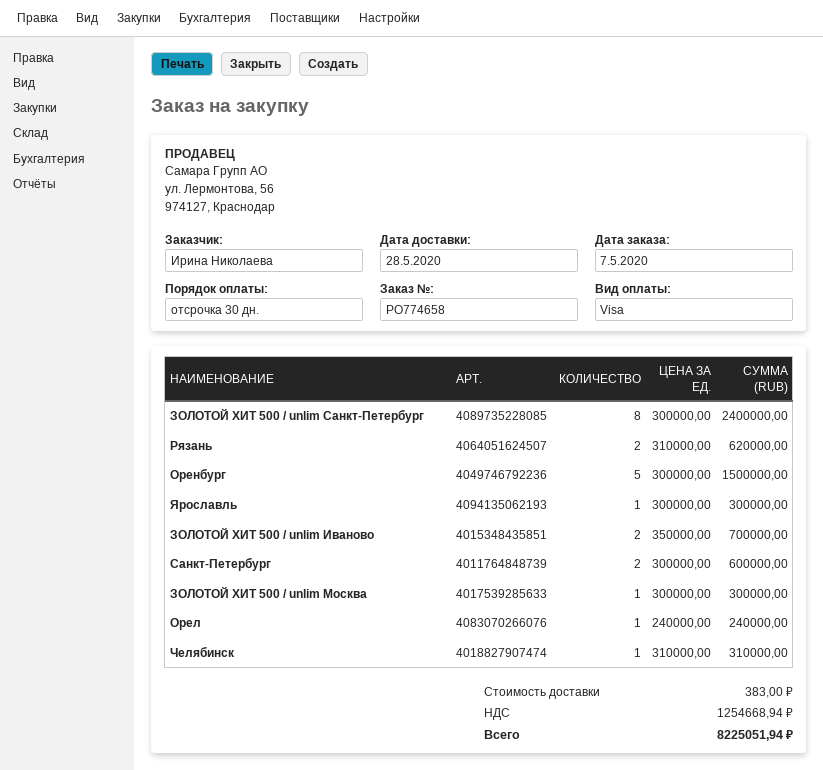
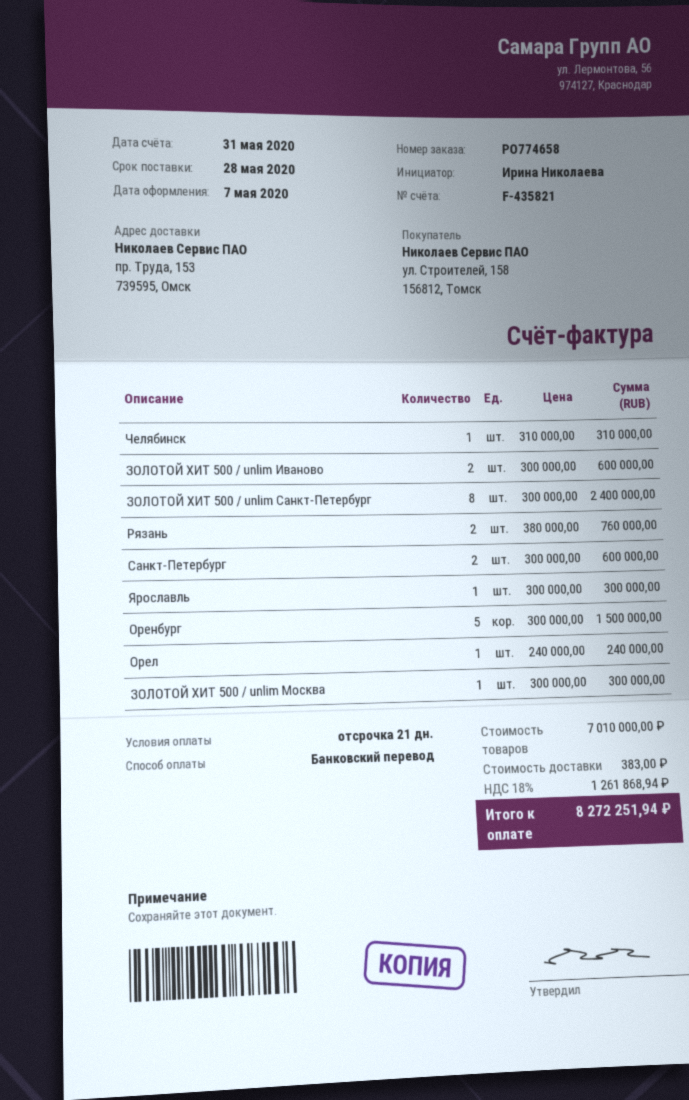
payment terms: 30 days -> 21 days
payment method: Visa -> bank transfer
Рязань: 2 x 310000.00 = 620000.00 -> 2 x 380000.00 = 760000.00
ЗОЛОТОЙ ХИТ 500 / unlim Иваново: 2 x 350000.00 = 700000.00 -> 2 x 300000.00 = 600000.00
tax: 1254668.94 -> 1261868.94
total: 8225051.94 -> 8272251.94

